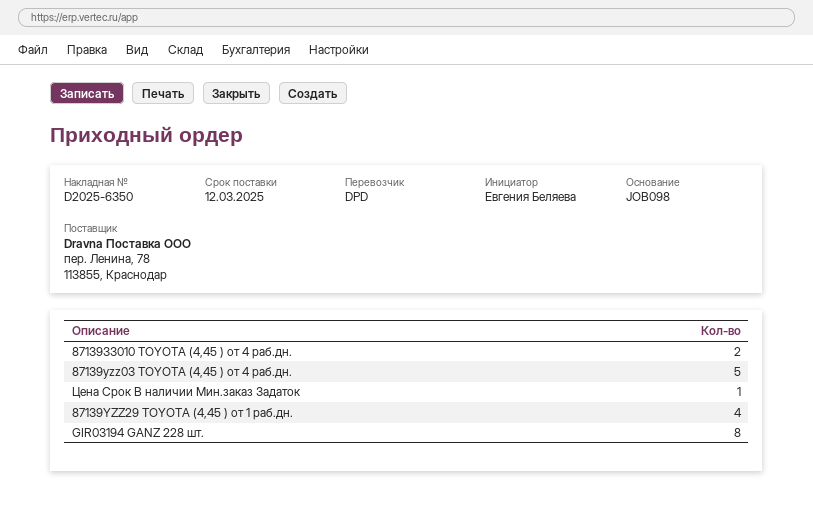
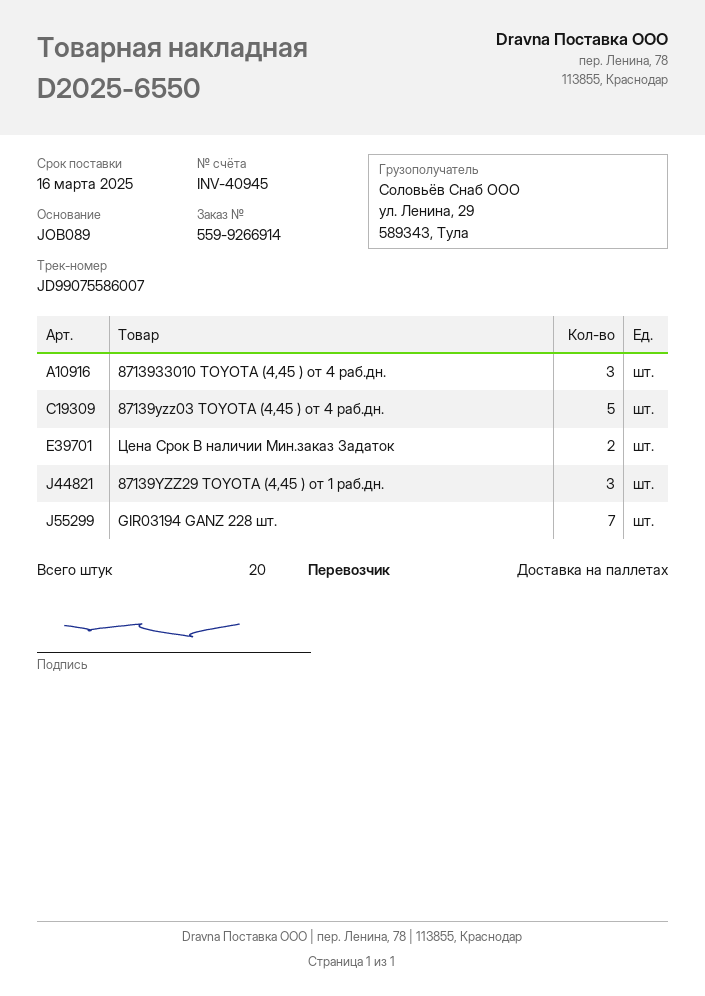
delivery note number: D2025-6350 -> D2025-6550
delivery date: 2025-03-12 -> 2025-03-16
reference: JOB098 -> JOB089
shipping method: DPD -> pallet freight
8713933010 TOYOTA (4,45 ) от 4 раб.дн.: 2 -> 3
Цена Срок В наличии Мин.заказ Задаток: 1 -> 2
87139YZZ29 TOYOTA (4,45 ) от 1 раб.дн.: 4 -> 3
GIR03194 GANZ 228 шт.: 8 -> 7

